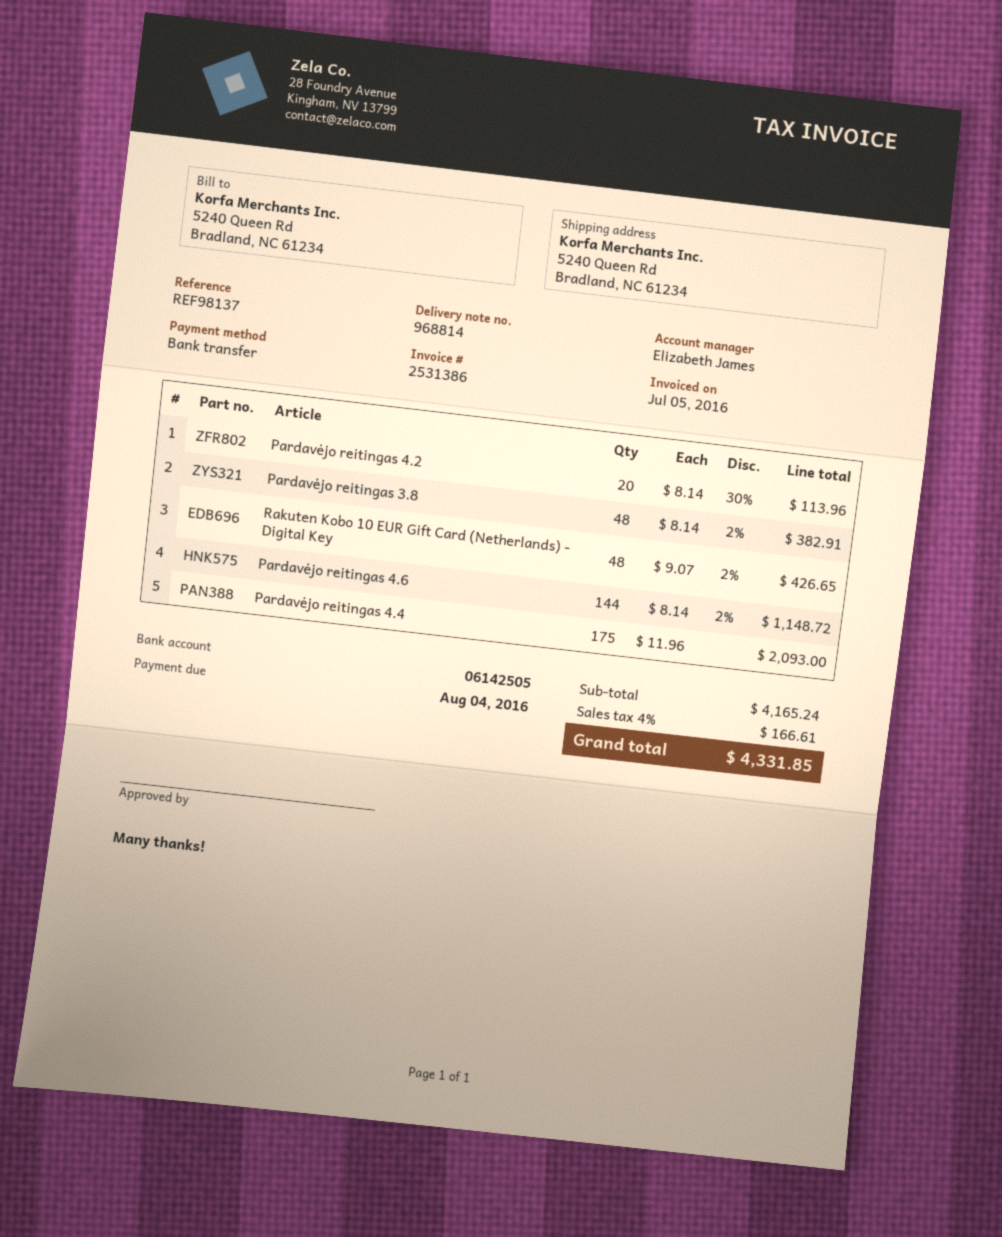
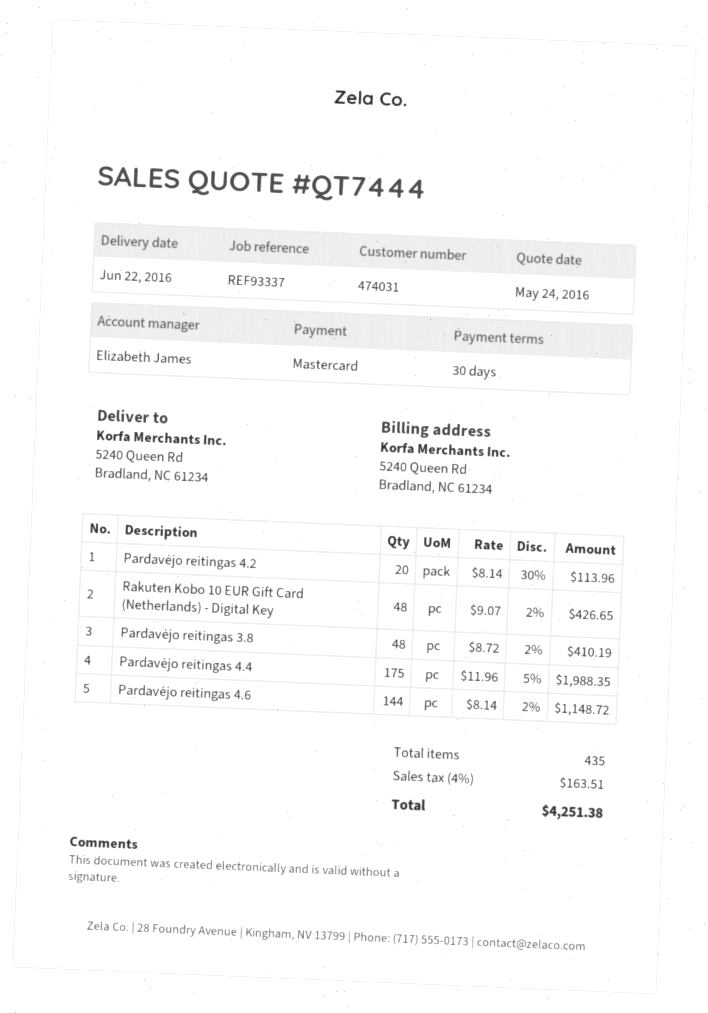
reference: REF98137 -> REF93337
payment method: bank transfer -> Mastercard
Pardavėjo reitingas 3.8: 48 x 8.14 - 2% = 382.91 -> 48 x 8.72 - 2% = 410.19
Pardavėjo reitingas 4.4: 175 x 11.96 = 2093.00 -> 175 x 11.96 - 5% = 1988.35
tax: 4% = 166.61 -> 4% = 163.51
total: 4331.85 -> 4251.38

